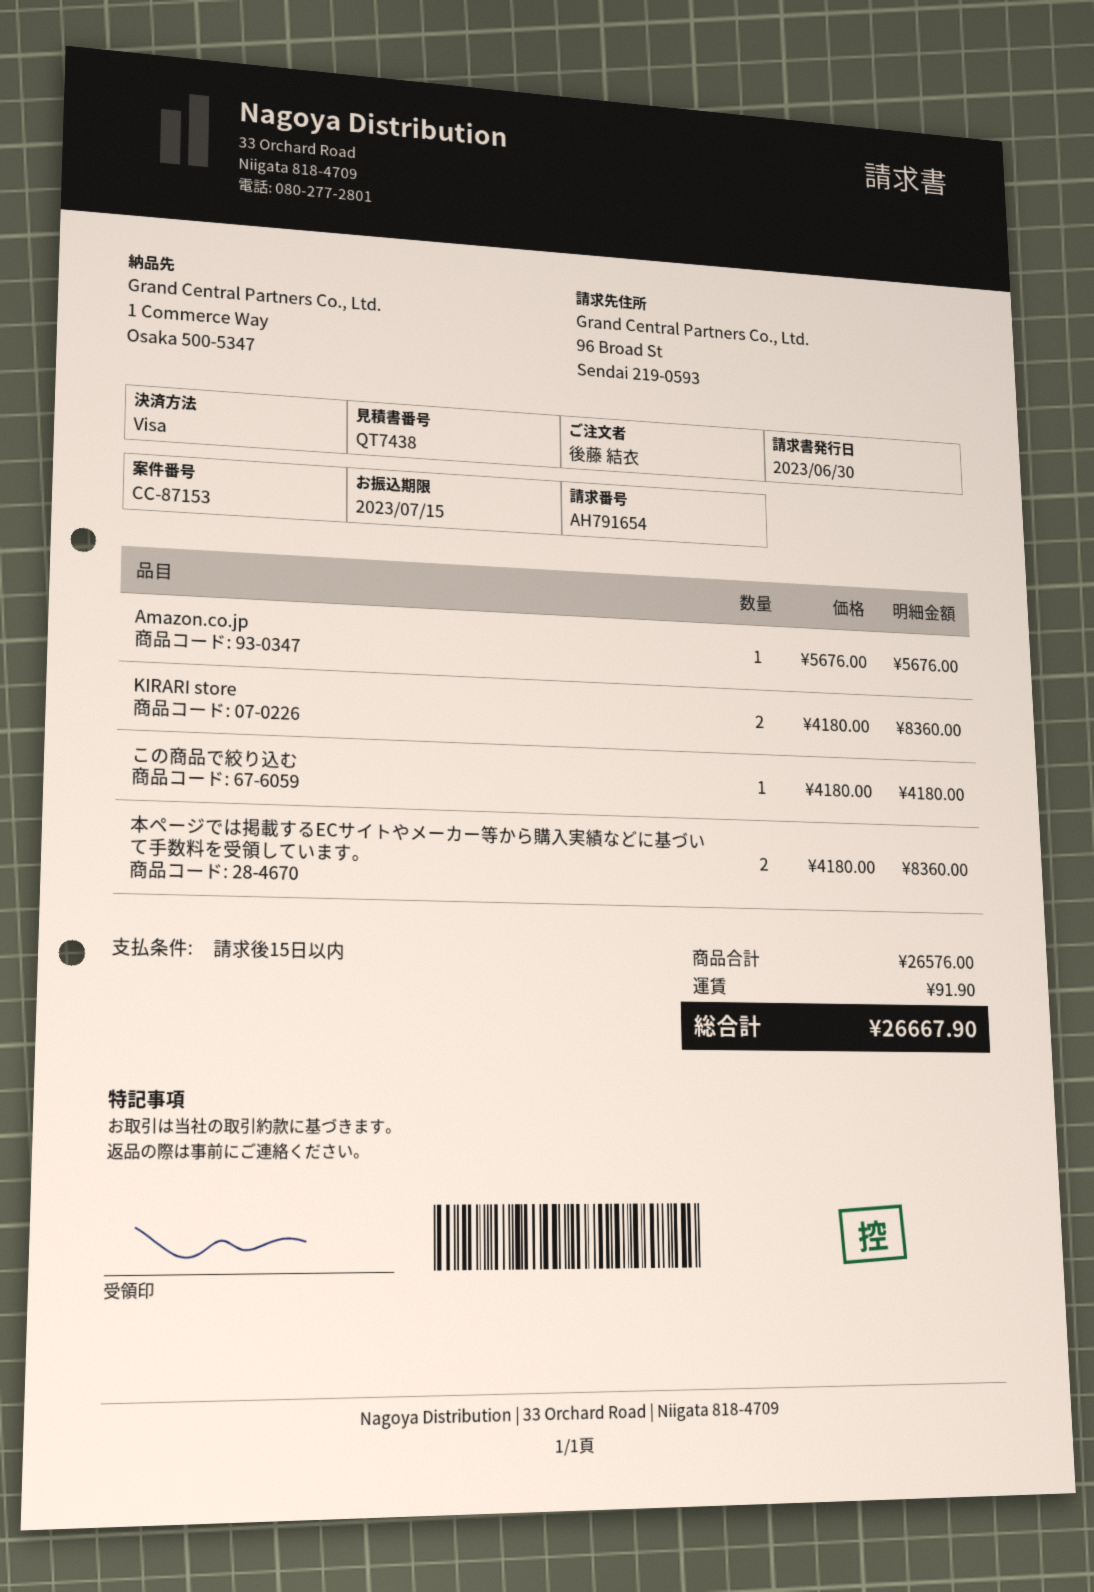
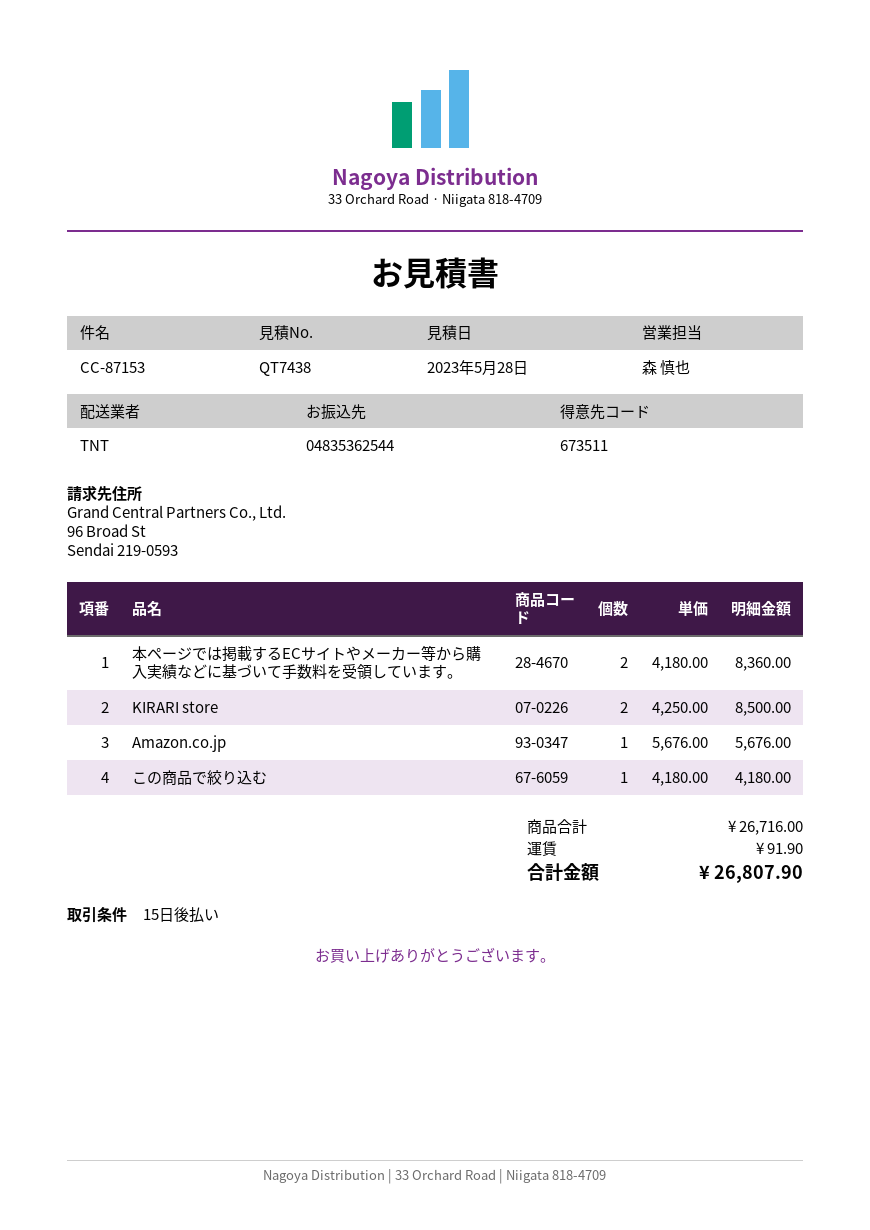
KIRARI store: 2 x 4180.00 = 8360.00 -> 2 x 4250.00 = 8500.00
subtotal: 26576.00 -> 26716.00
total: 26667.90 -> 26807.90

